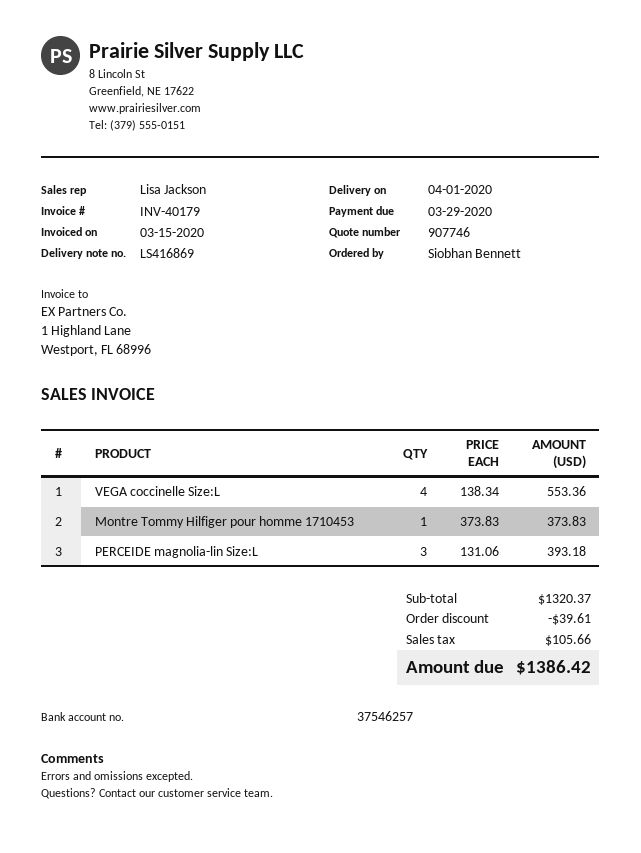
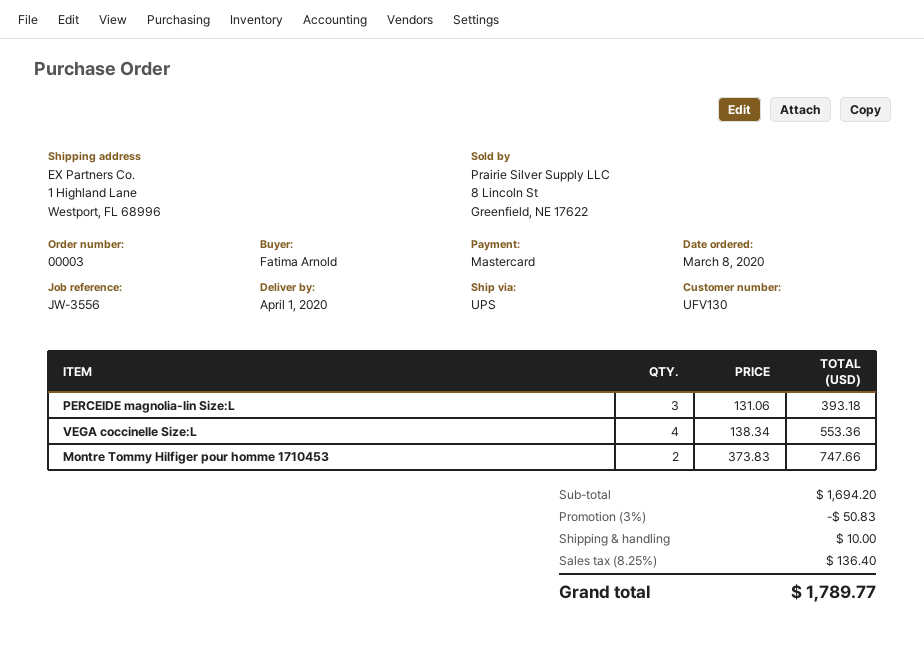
ordered by: Siobhan Bennett -> Fatima Arnold
Montre Tommy Hilfiger pour homme 1710453: 1 x 373.83 = 373.83 -> 2 x 373.83 = 747.66
subtotal: 1320.37 -> 1694.20
discount: 39.61 -> 50.83
shipping: none -> 10.00
tax: 105.66 -> 136.40
total: 1386.42 -> 1789.77

